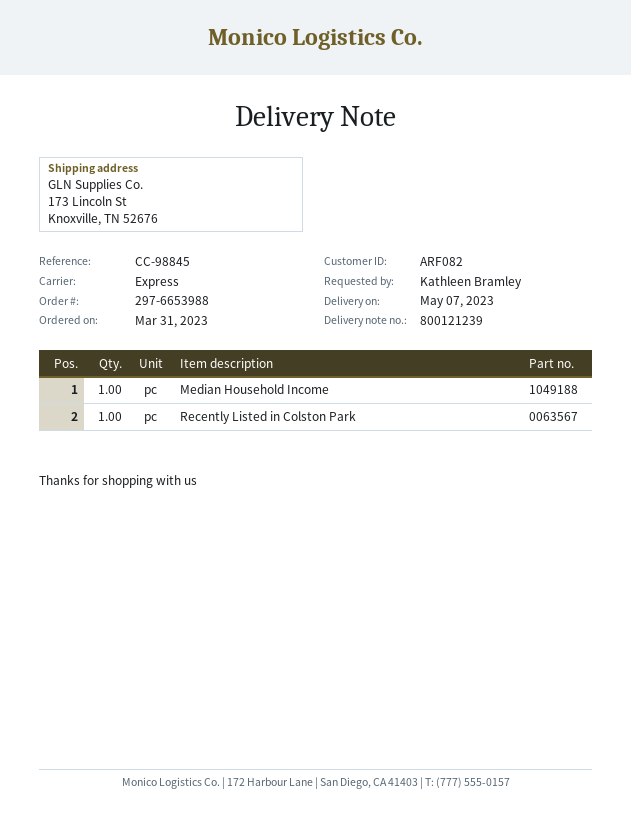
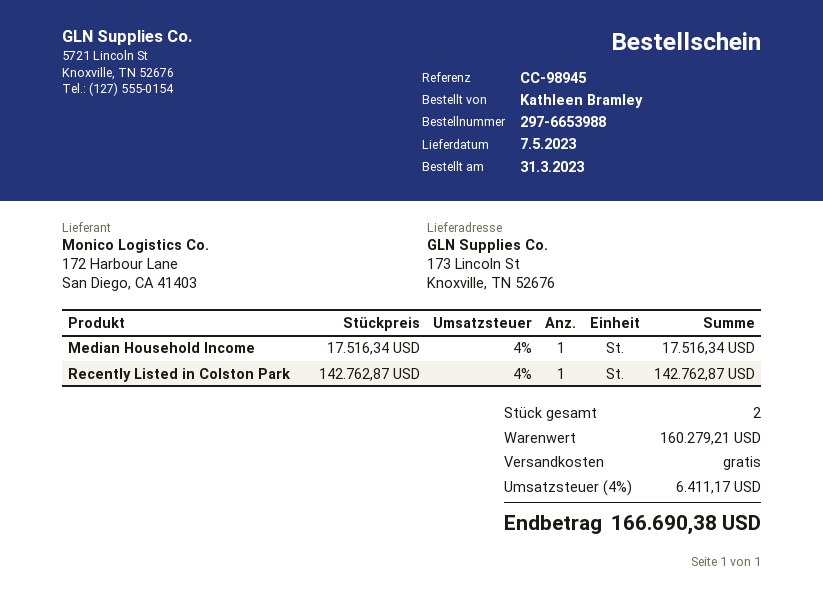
reference: CC-98845 -> CC-98945

